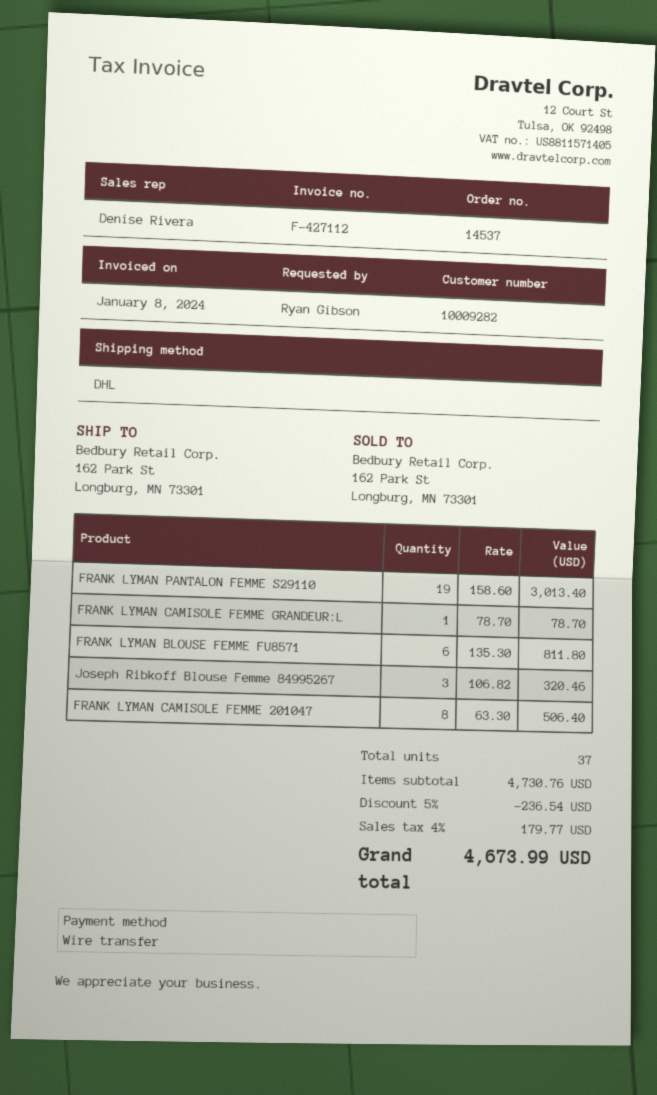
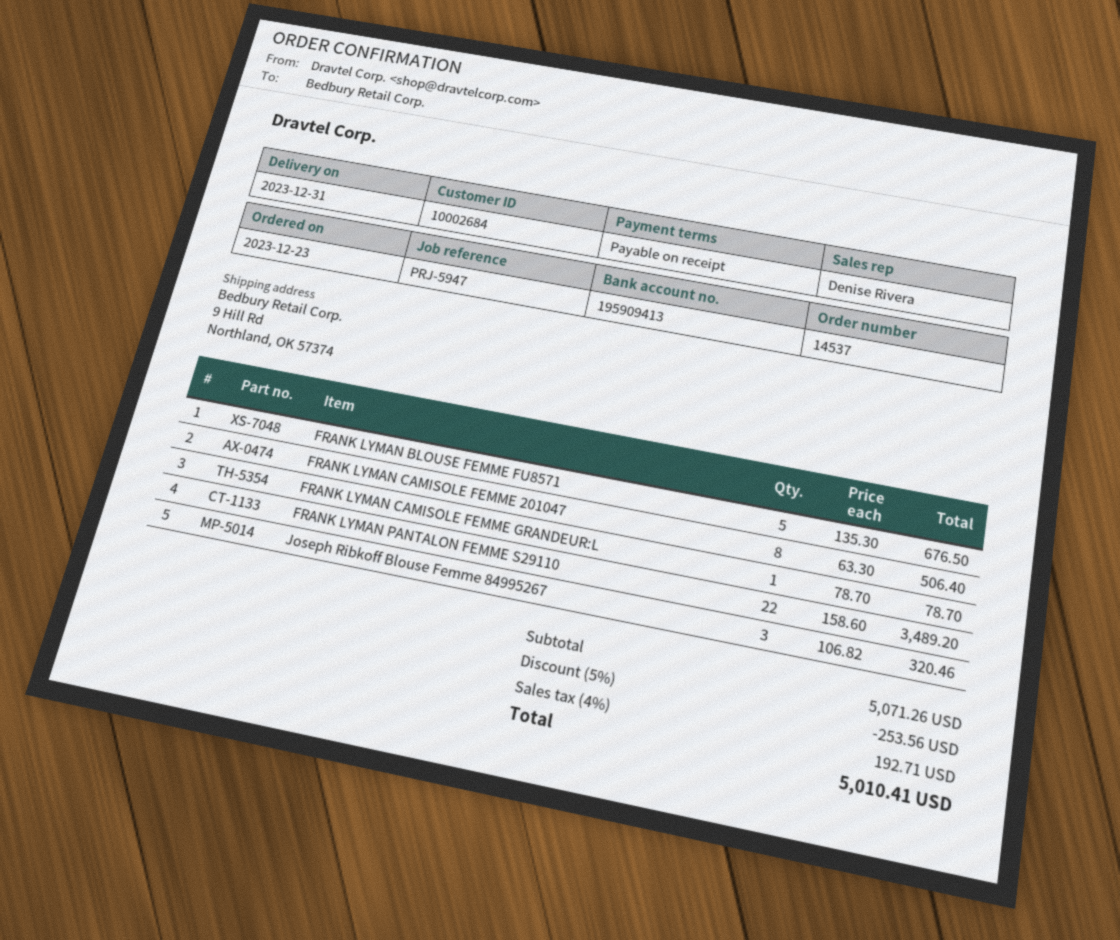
customer number: 10009282 -> 10002684
ship to: 162 Park St, Longburg, MN 73301 -> 9 Hill Rd, Northland, OK 57374
FRANK LYMAN PANTALON FEMME S29110: 19 x 158.60 = 3013.40 -> 22 x 158.60 = 3489.20
FRANK LYMAN BLOUSE FEMME FU8571: 6 x 135.30 = 811.80 -> 5 x 135.30 = 676.50
subtotal: 4730.76 -> 5071.26
discount: 5% = 236.54 -> 5% = 253.56
tax: 4% = 179.77 -> 4% = 192.71
total: 4673.99 -> 5010.41

